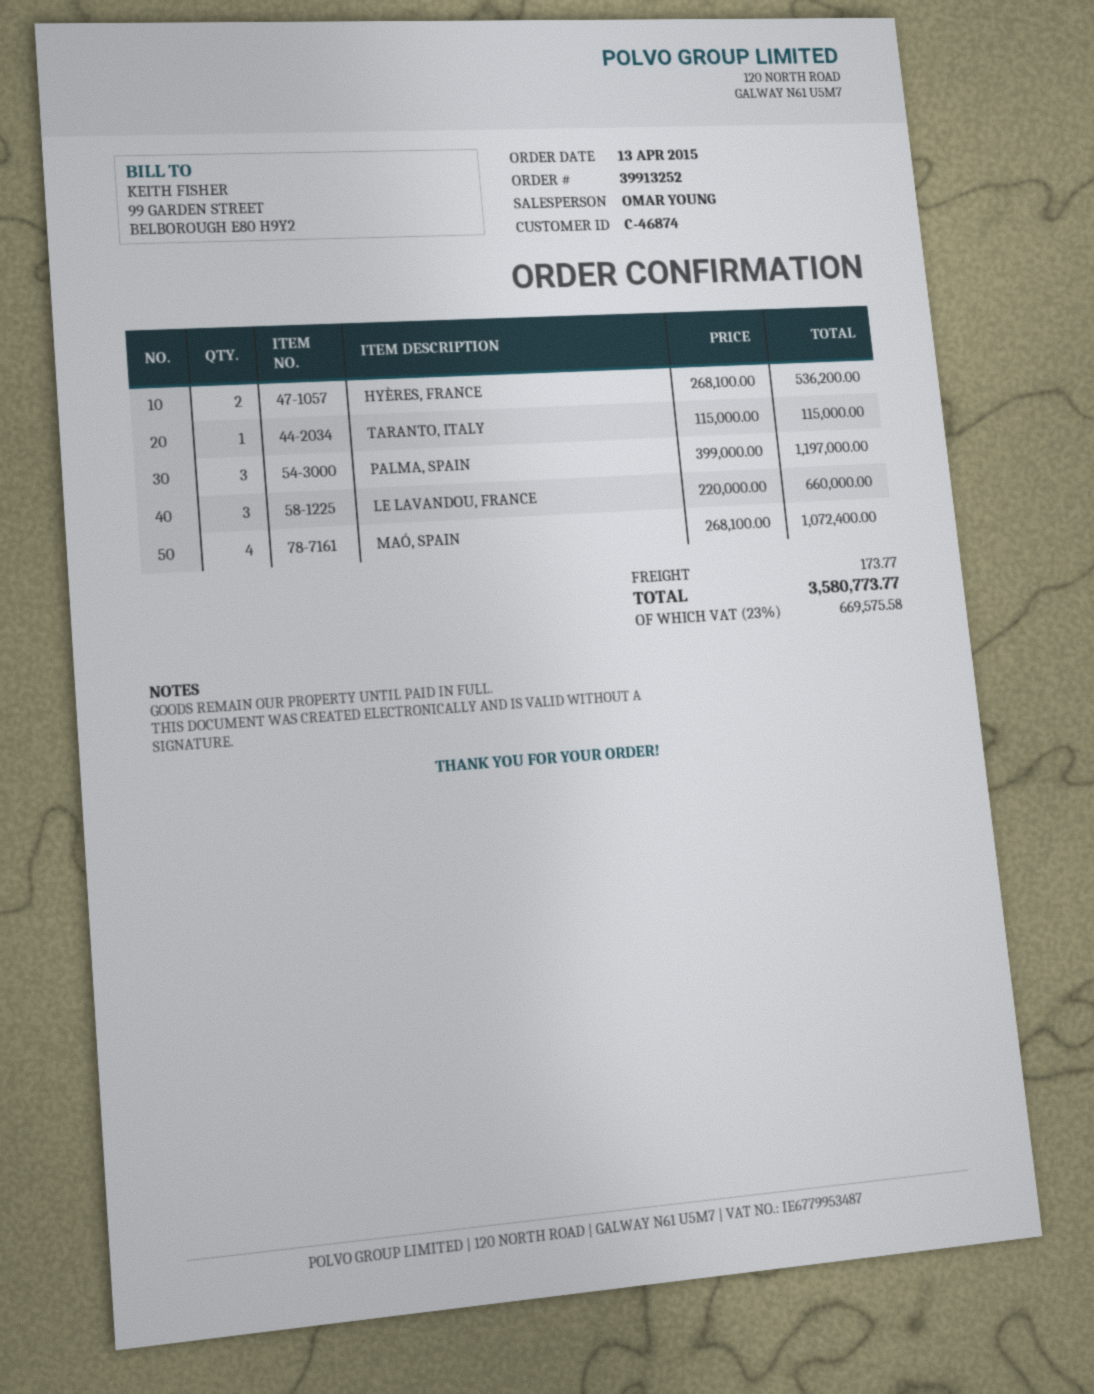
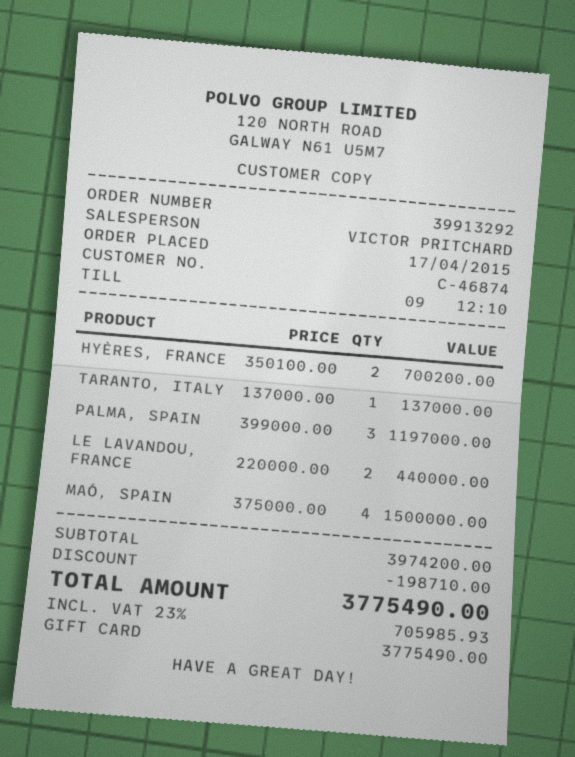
order number: 39913252 -> 39913292
order date: 2015-04-13 -> 2015-04-17
sales rep: OMAR YOUNG -> VICTOR PRITCHARD
HYÈRES, FRANCE: 2 x 268100.00 = 536200.00 -> 2 x 350100.00 = 700200.00
TARANTO, ITALY: 1 x 115000.00 = 115000.00 -> 1 x 137000.00 = 137000.00
LE LAVANDOU, FRANCE: 3 x 220000.00 = 660000.00 -> 2 x 220000.00 = 440000.00
MAÓ, SPAIN: 4 x 268100.00 = 1072400.00 -> 4 x 375000.00 = 1500000.00
discount: none -> 198710.00
shipping: 173.77 -> none
tax: 23% = 669575.58 -> 23% = 705985.93
total: 3580773.77 -> 3775490.00

